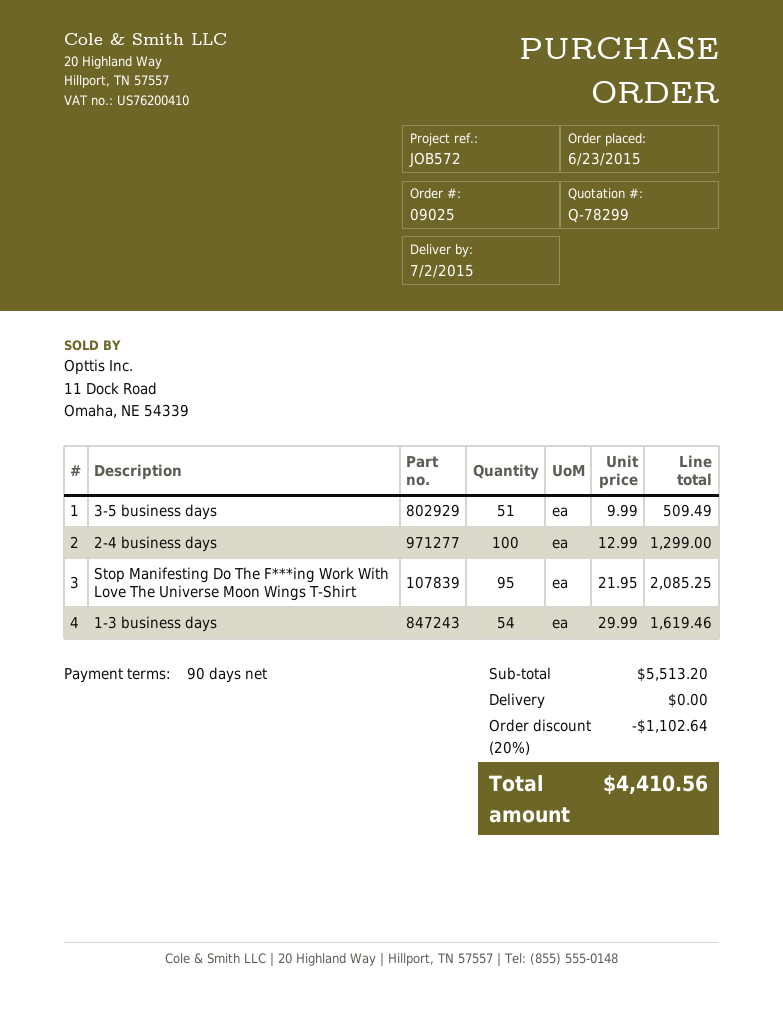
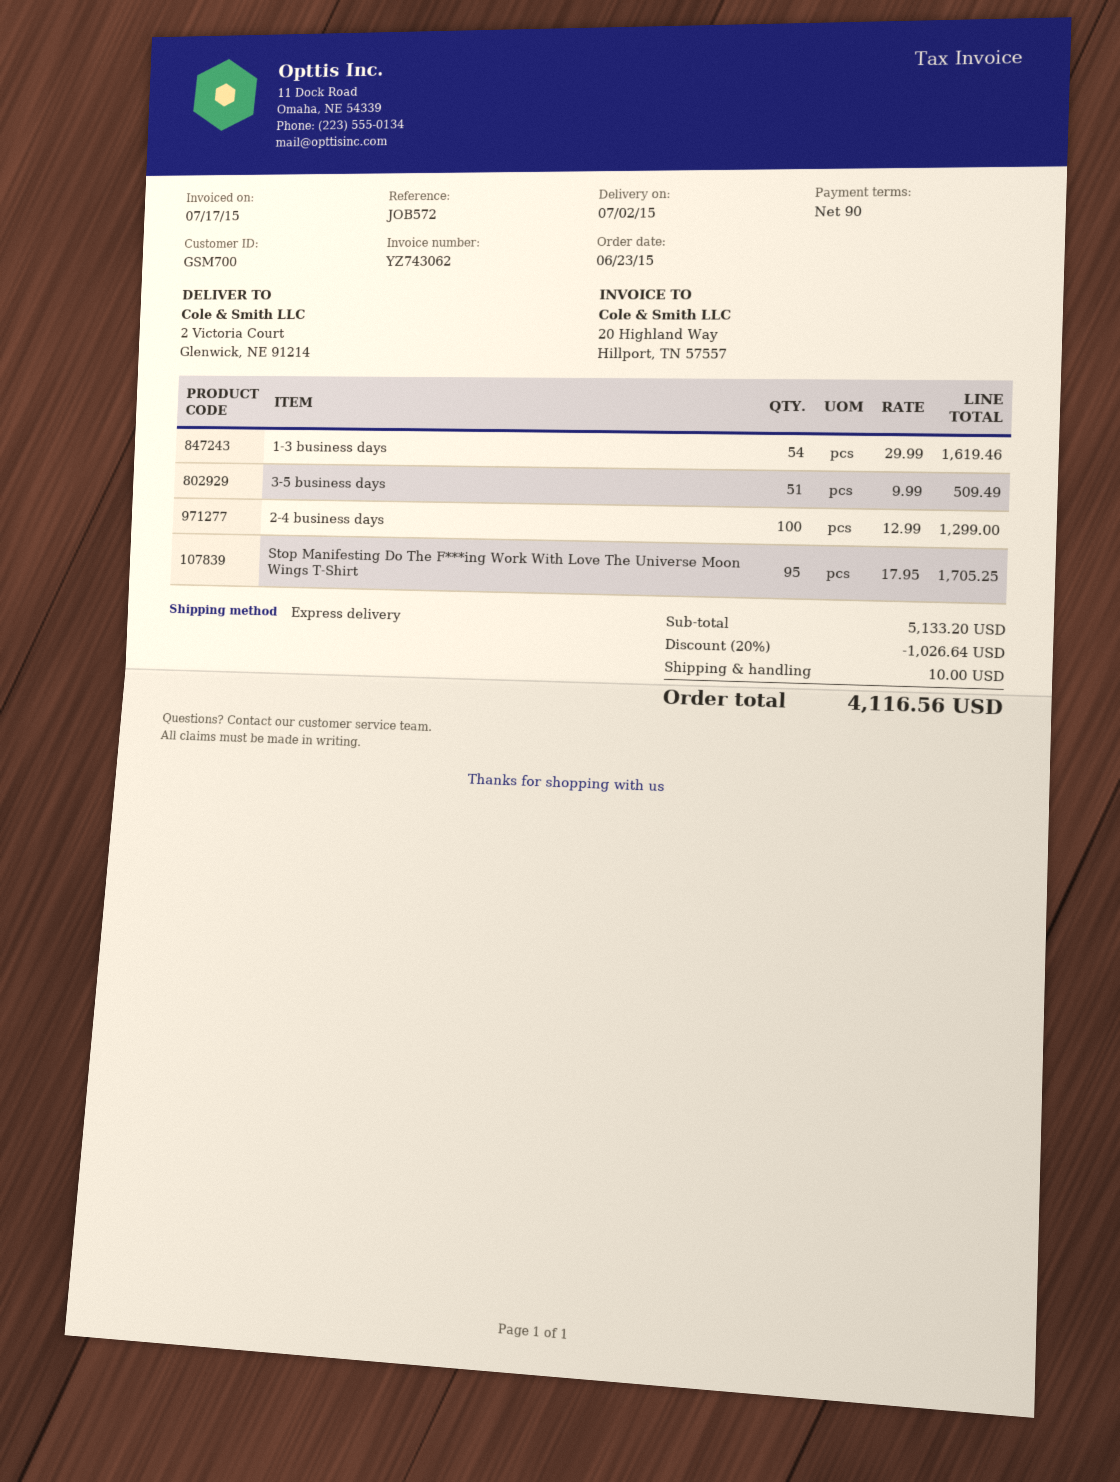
Stop Manifesting Do The F***ing Work With Love The Universe Moon Wings T-Shirt: 95 x 21.95 = 2085.25 -> 95 x 17.95 = 1705.25
subtotal: 5513.20 -> 5133.20
discount: 20% = 1102.64 -> 20% = 1026.64
shipping: 0.00 -> 10.00
total: 4410.56 -> 4116.56

